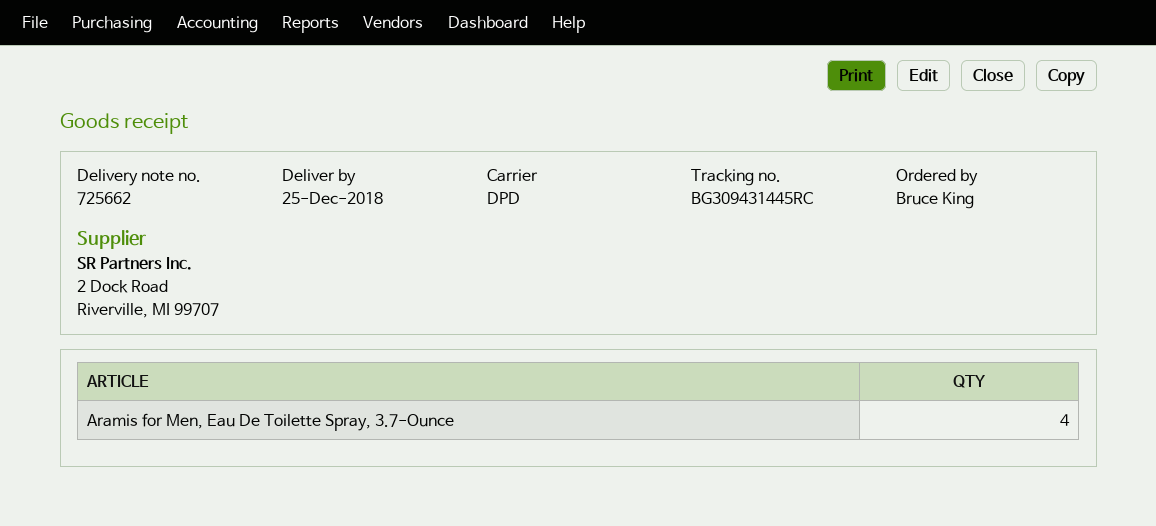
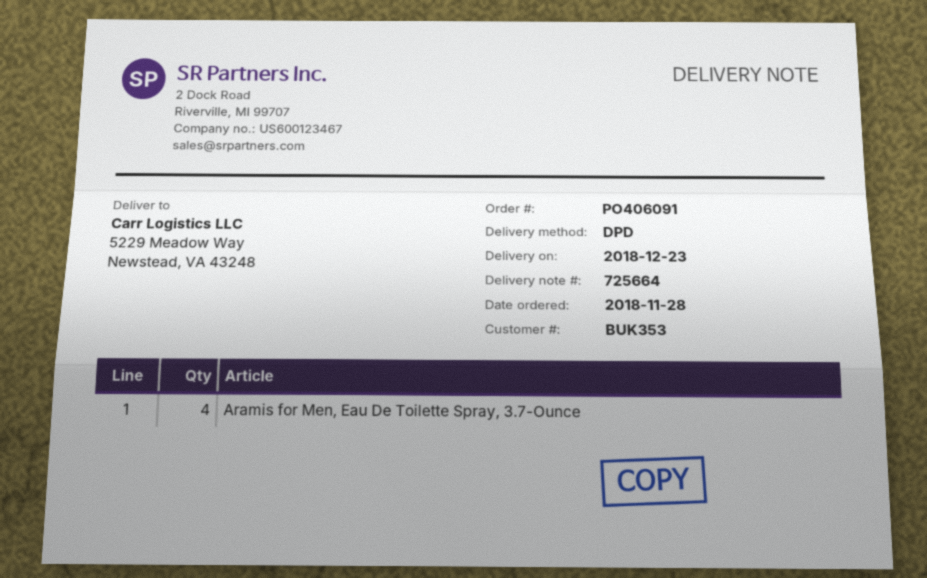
delivery note number: 725662 -> 725664
delivery date: 2018-12-25 -> 2018-12-23

